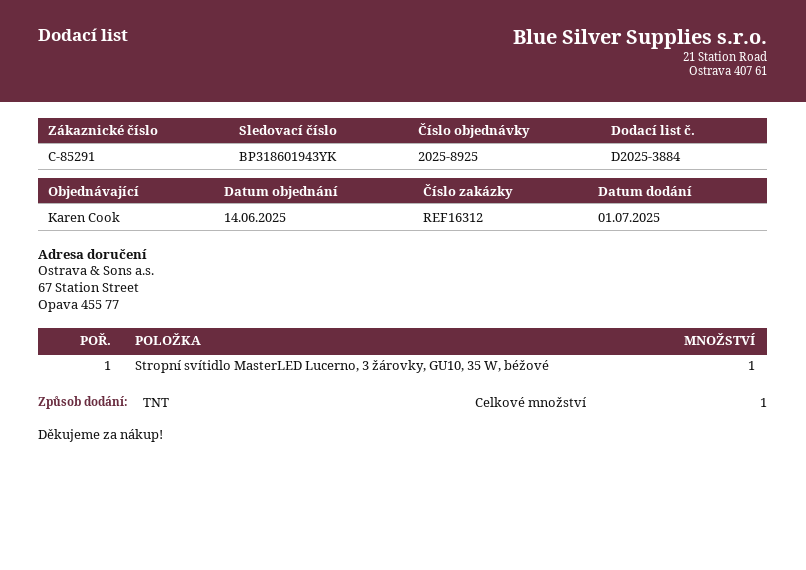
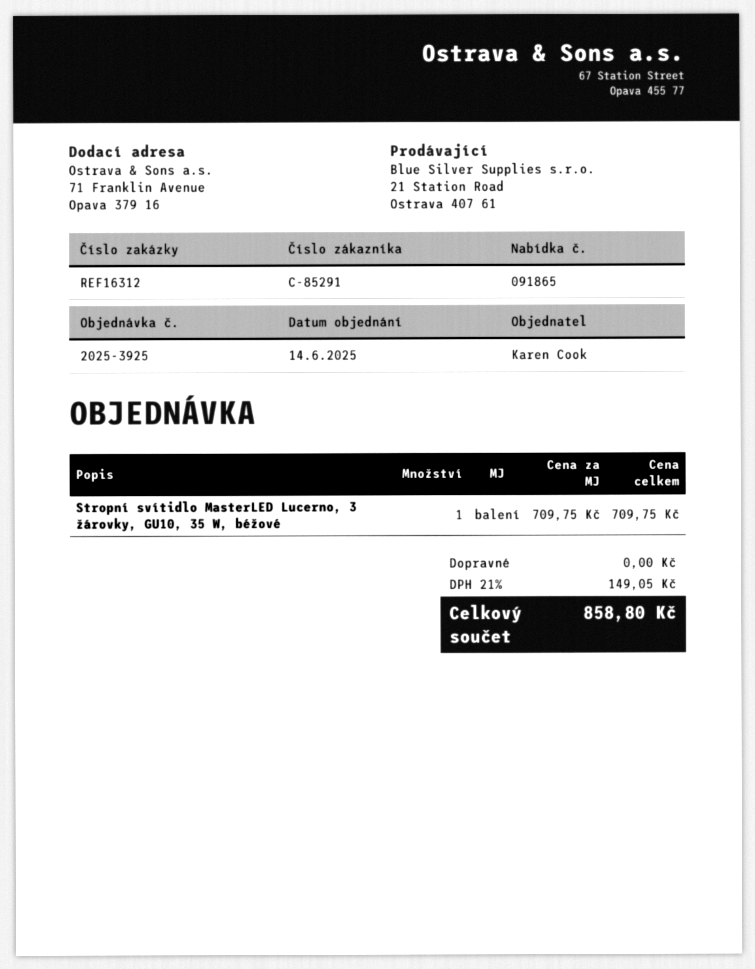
order number: 2025-8925 -> 2025-3925
ship to: 67 Station Street, Opava 455 77 -> 71 Franklin Avenue, Opava 379 16

